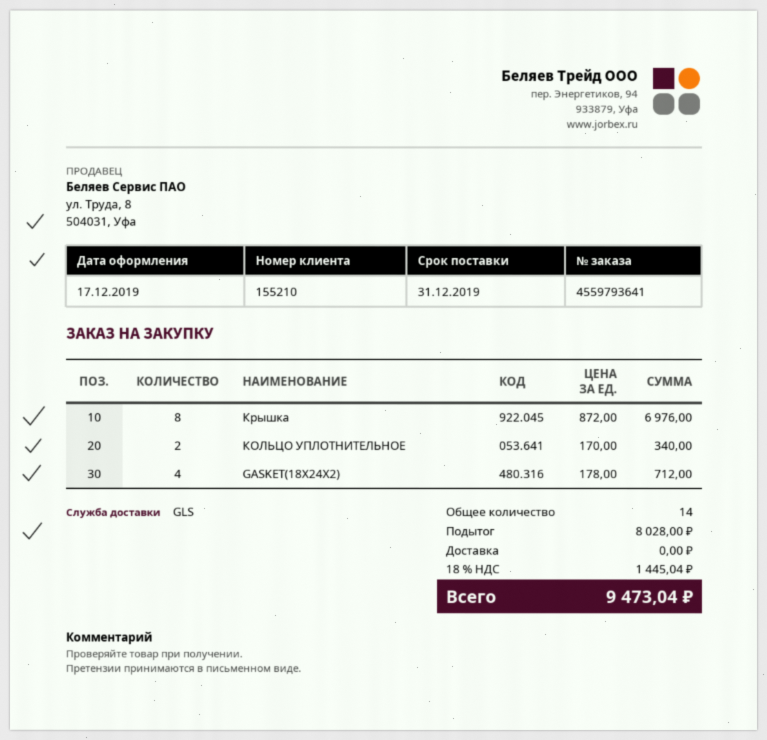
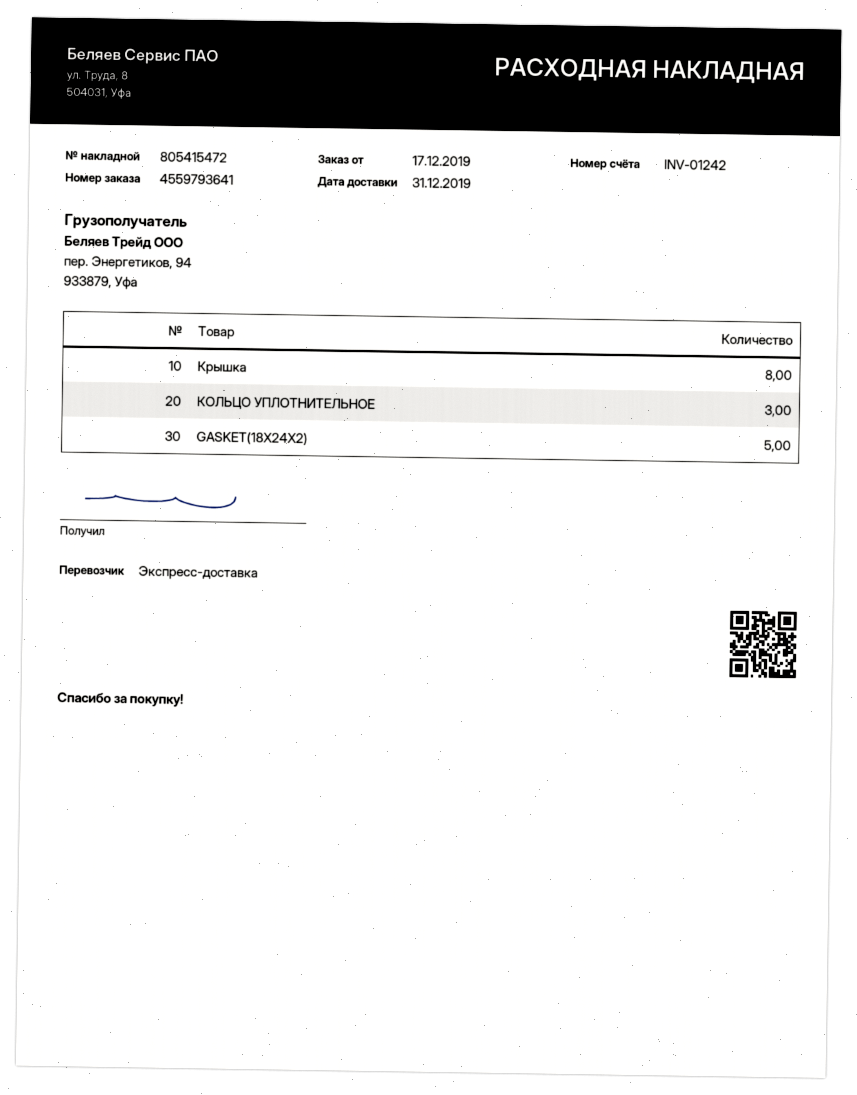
shipping method: GLS -> express
КОЛЬЦО УПЛОТНИТЕЛЬНОЕ: 2 -> 3
GASKET(18X24X2): 4 -> 5

